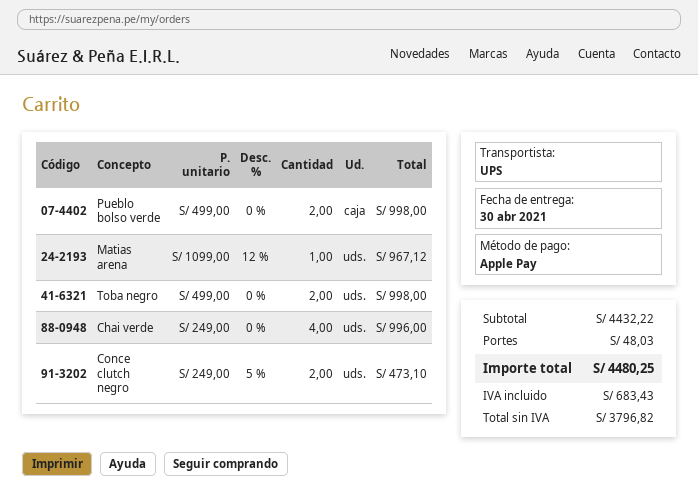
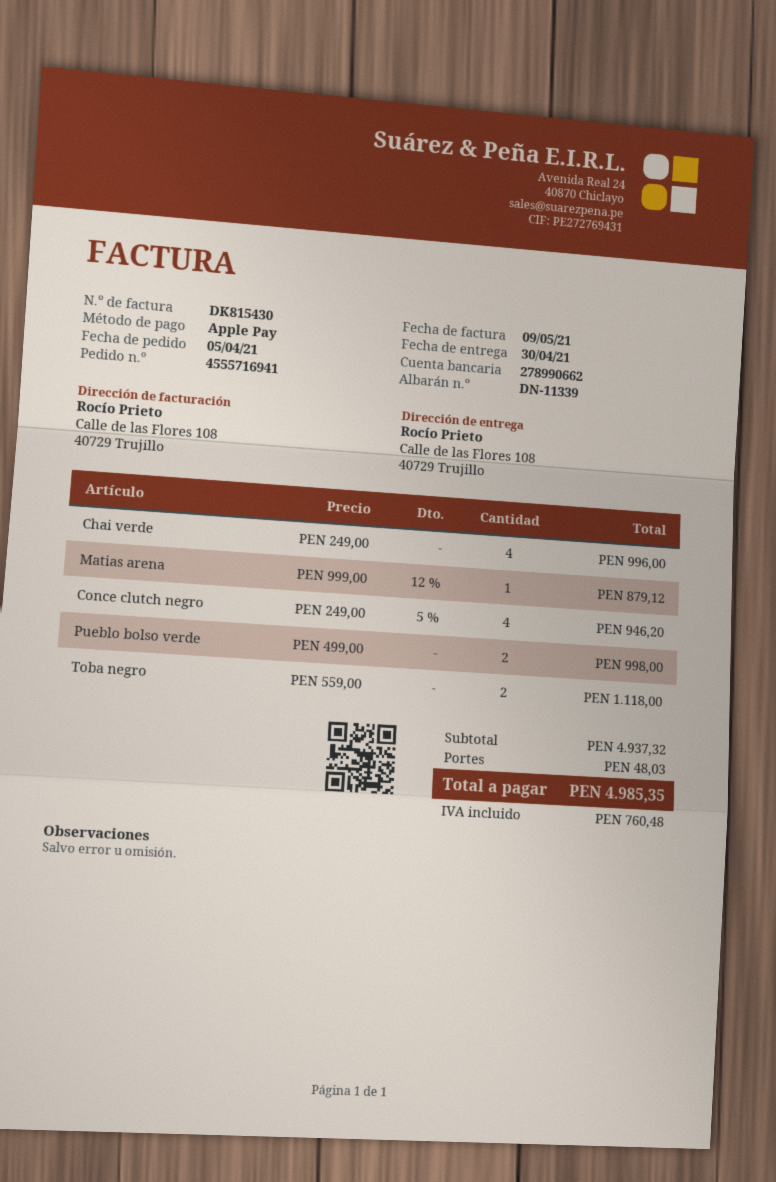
Matias arena: 1 x 1099.00 - 12% = 967.12 -> 1 x 999.00 - 12% = 879.12
Toba negro: 2 x 499.00 = 998.00 -> 2 x 559.00 = 1118.00
Conce clutch negro: 2 x 249.00 - 5% = 473.10 -> 4 x 249.00 - 5% = 946.20
subtotal: 4432.22 -> 4937.32
tax: 683.43 -> 760.48
total: 4480.25 -> 4985.35

